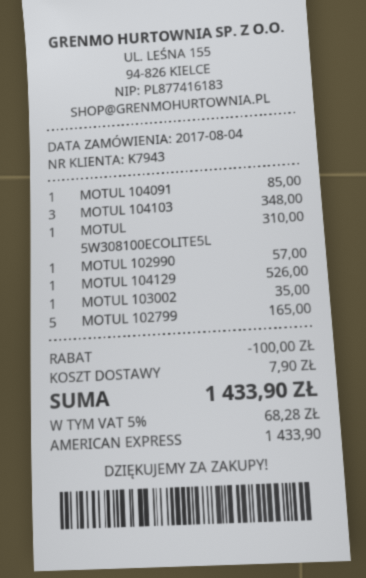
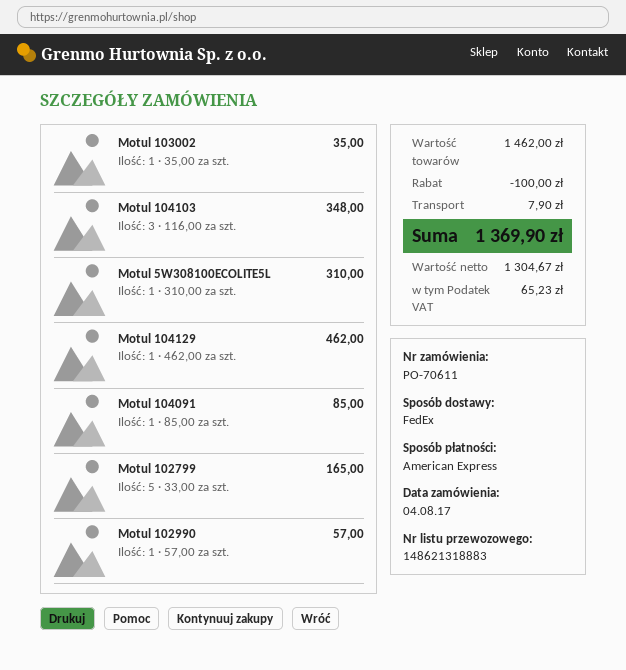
MOTUL 104129: 1 for 526.00 -> 1 for 462.00
tax: 68.28 -> 65.23
total: 1433.90 -> 1369.90

